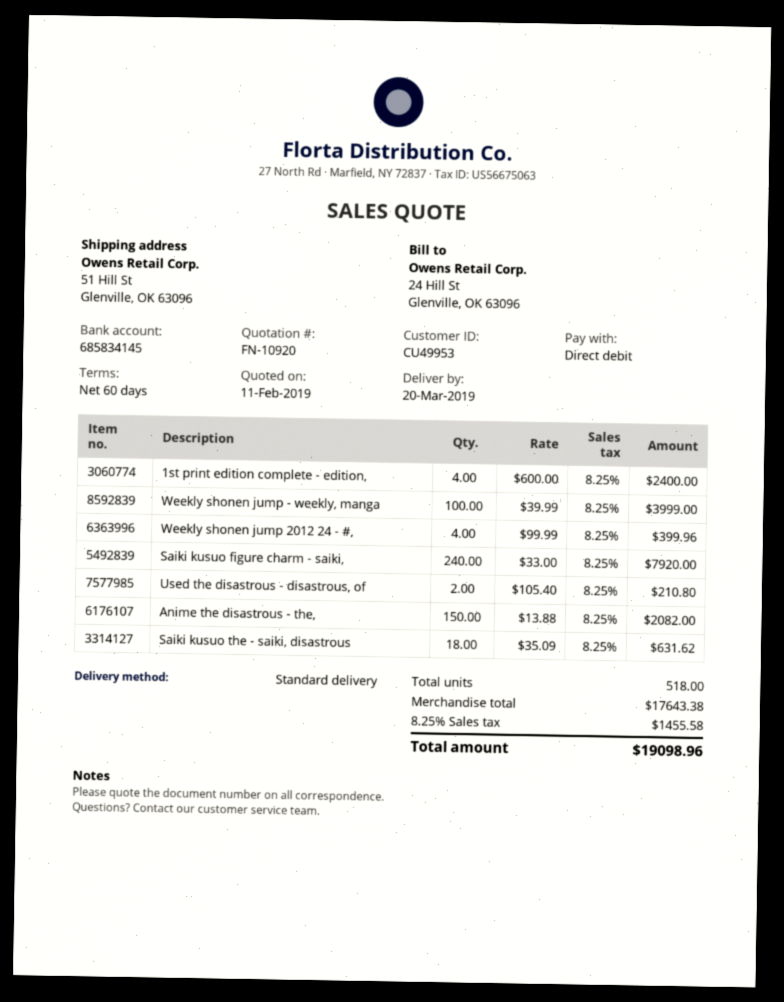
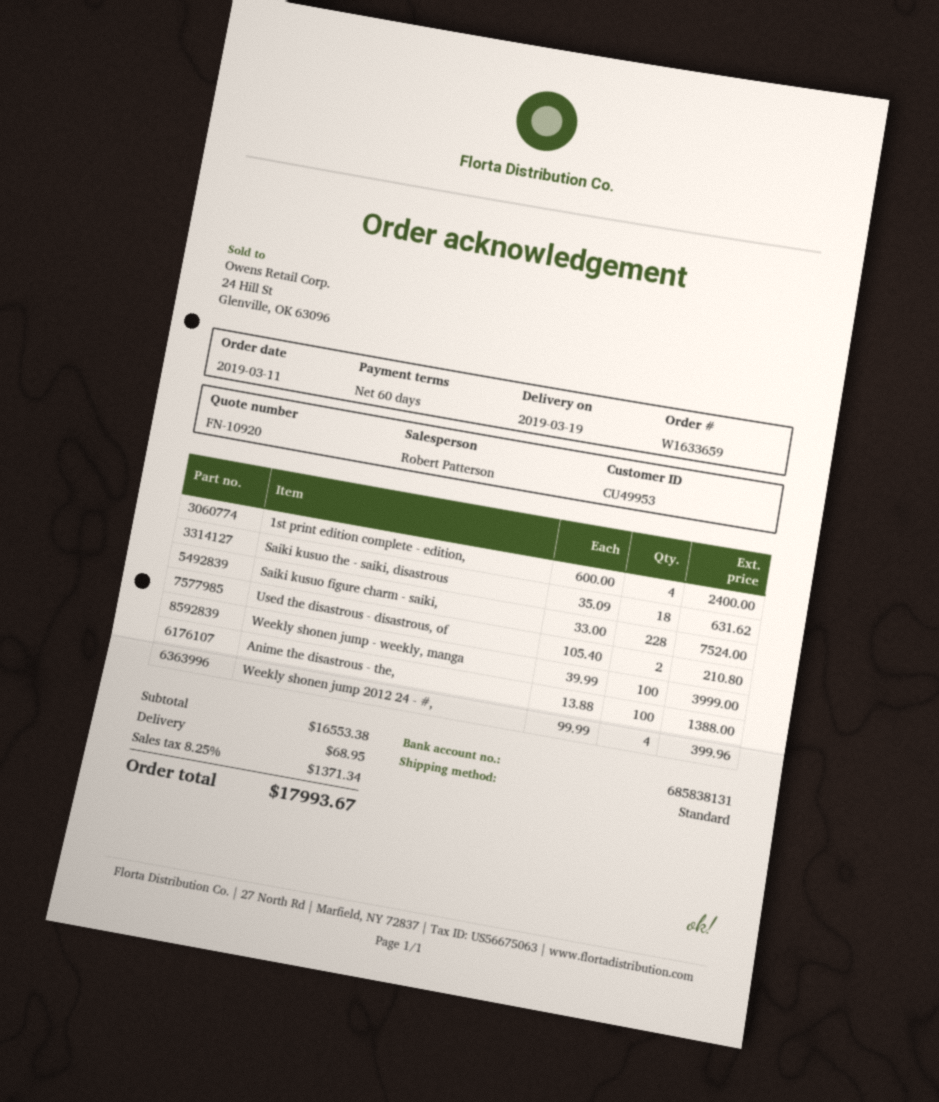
delivery date: 2019-03-20 -> 2019-03-19
bank account: 685834145 -> 685838131
Saiki kusuo figure charm - saiki,: 240 x 33.00 = 7920.00 -> 228 x 33.00 = 7524.00
Anime the disastrous - the,: 150 x 13.88 = 2082.00 -> 100 x 13.88 = 1388.00
subtotal: 17643.38 -> 16553.38
shipping: none -> 68.95
tax: 8.25% = 1455.58 -> 8.25% = 1371.34
total: 19098.96 -> 17993.67

